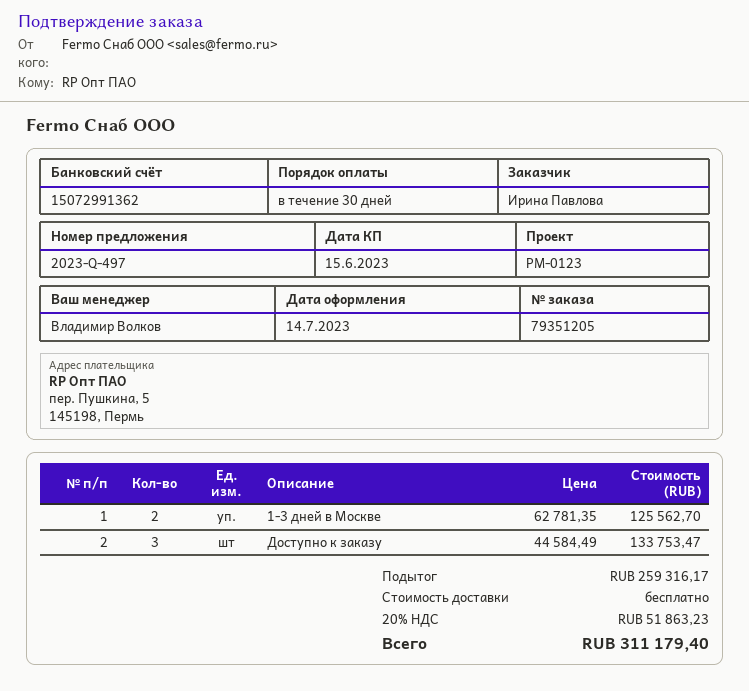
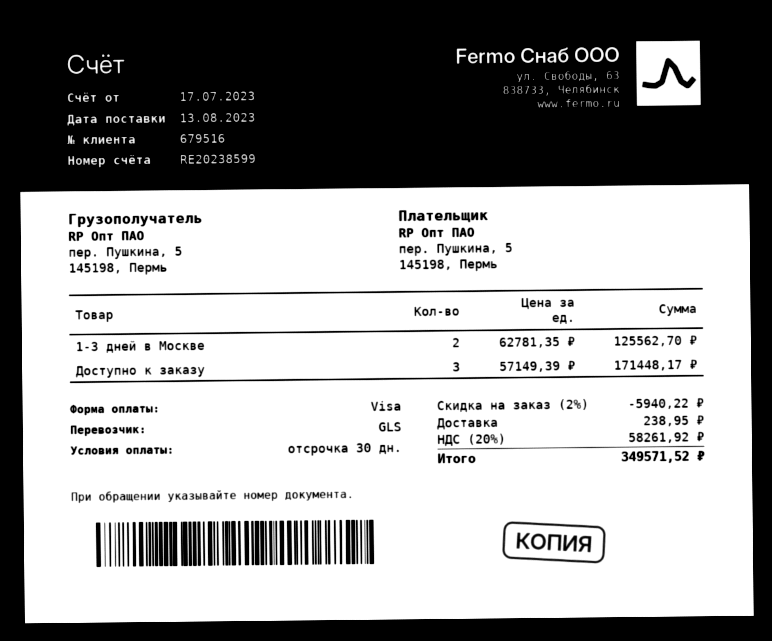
Доступно к заказу: 3 x 44584.49 = 133753.47 -> 3 x 57149.39 = 171448.17
discount: none -> 2% = 5940.22
shipping: 0.00 -> 238.95
tax: 20% = 51863.23 -> 20% = 58261.92
total: 311179.40 -> 349571.52

